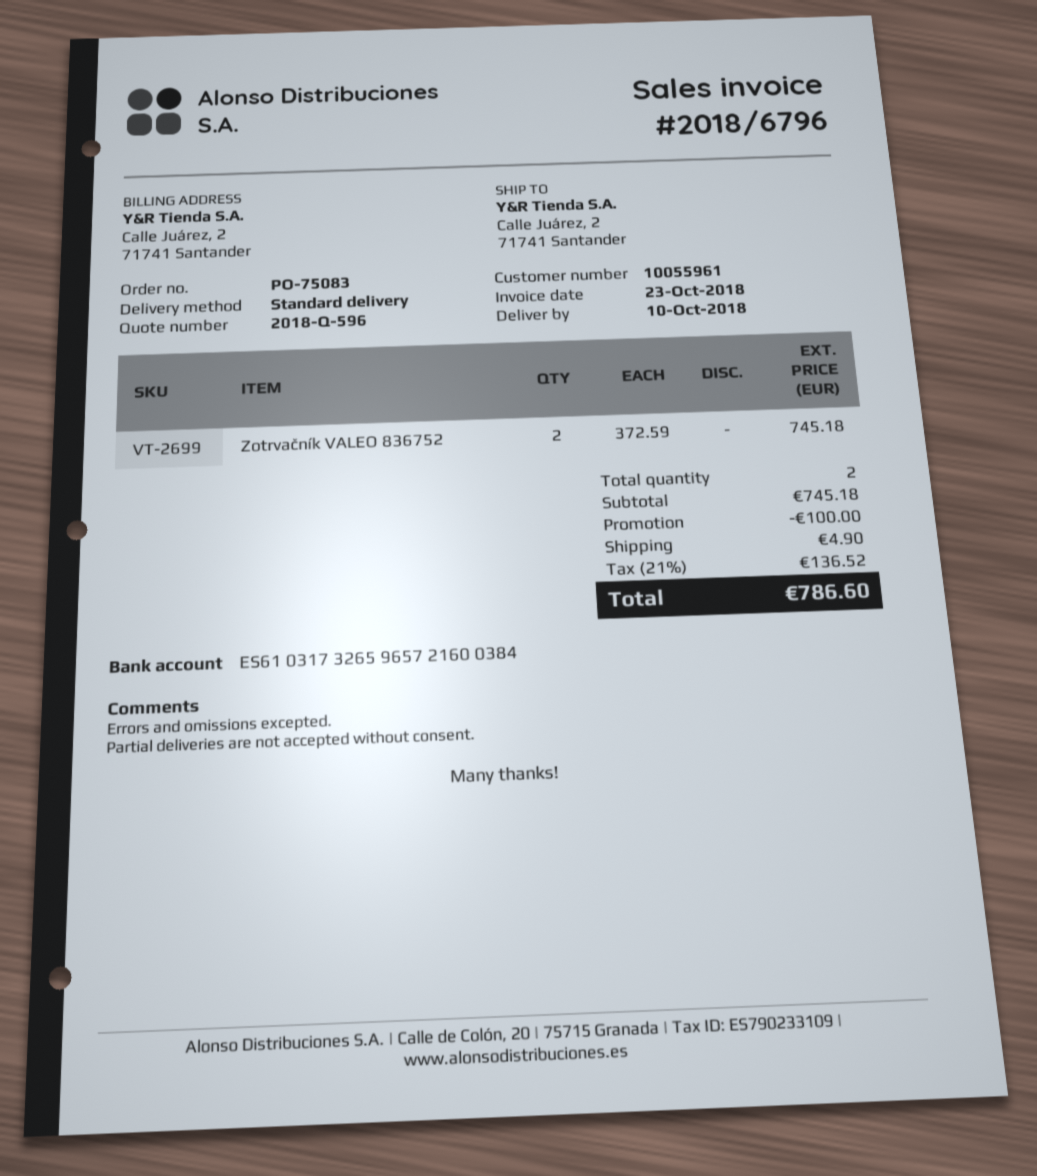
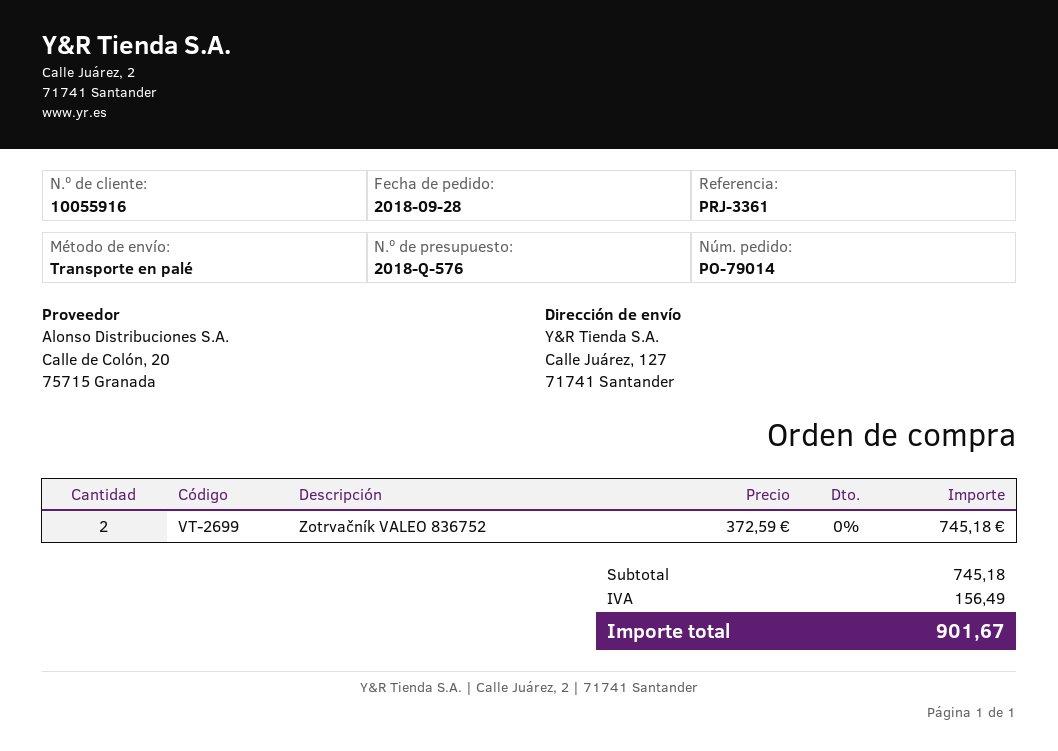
quote number: 2018-Q-596 -> 2018-Q-576
order number: PO-75083 -> PO-79014
customer number: 10055961 -> 10055916
shipping method: standard -> pallet freight
ship to: Calle Juárez, 2, 71741 Santander -> Calle Juárez, 127, 71741 Santander
discount: 100.00 -> none
shipping: 4.90 -> none
tax: 136.52 -> 156.49
total: 786.60 -> 901.67

